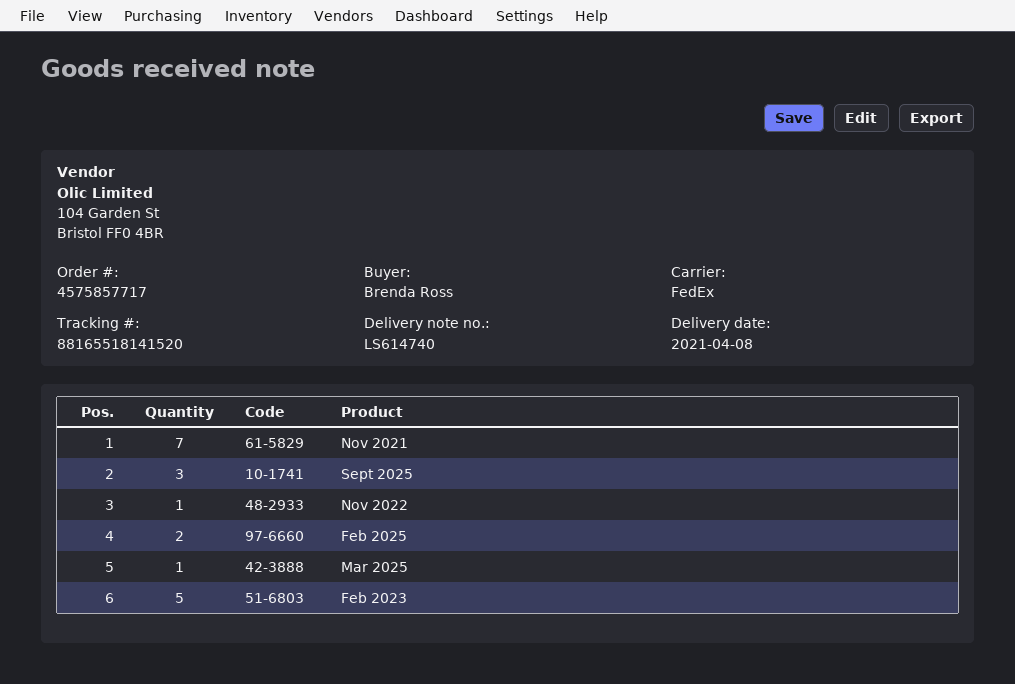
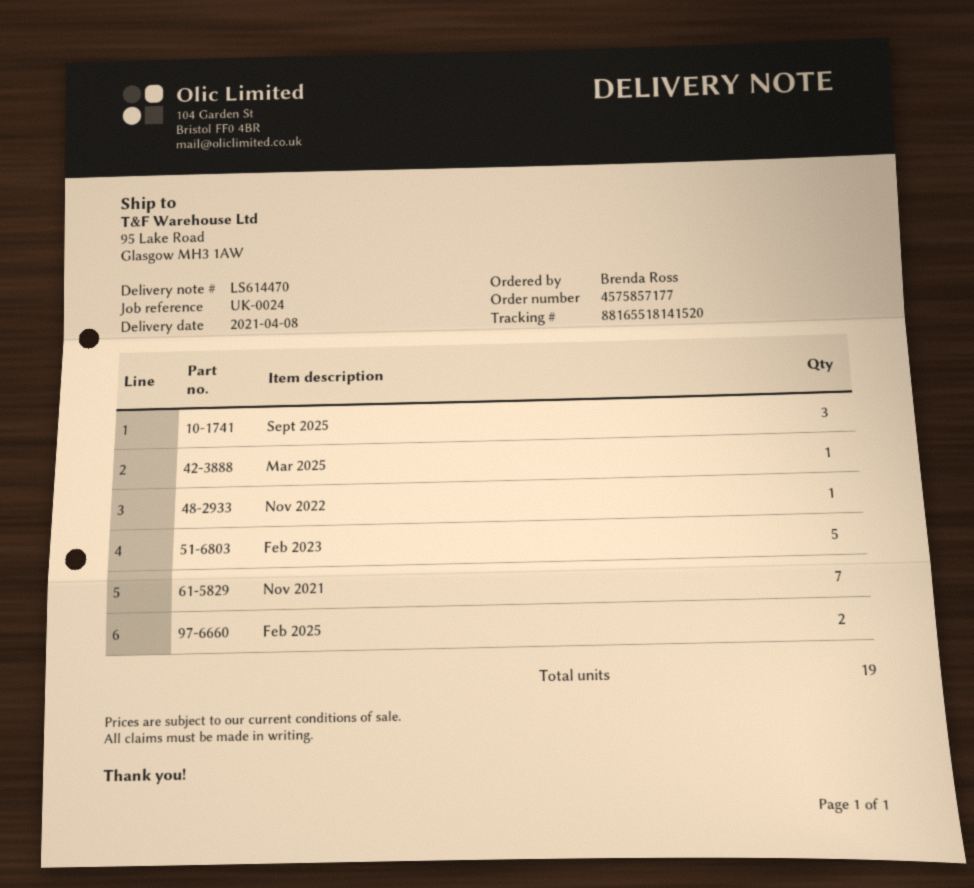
order number: 4575857717 -> 4575857177
delivery note number: LS614740 -> LS614470

